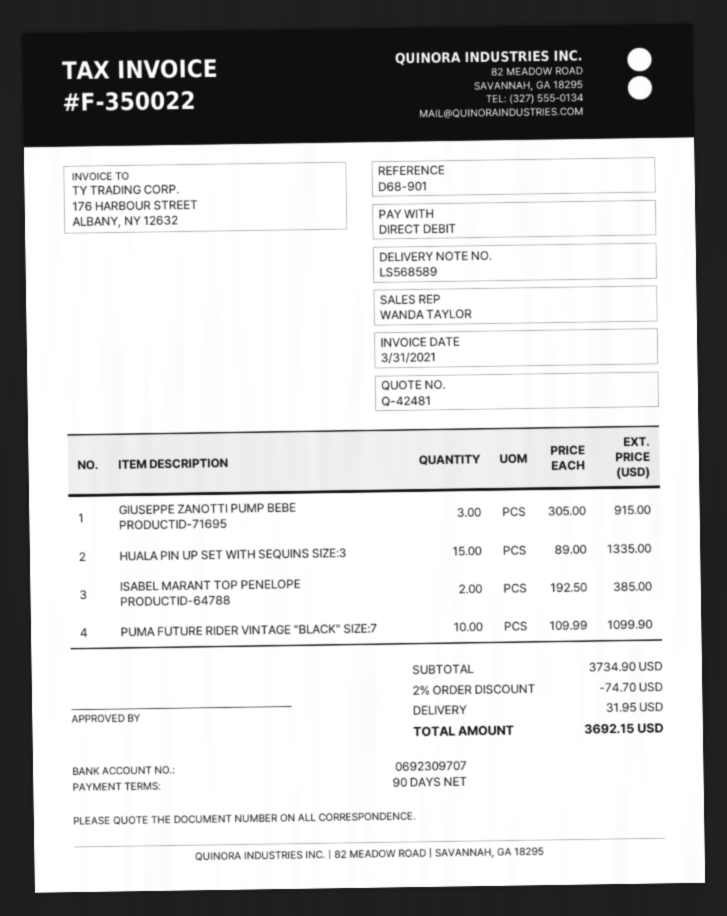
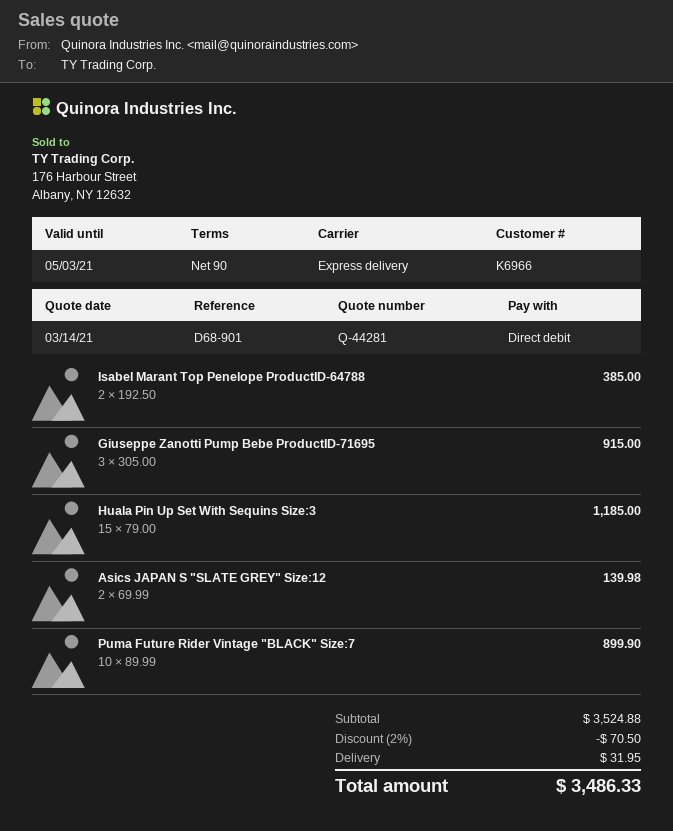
quote number: Q-42481 -> Q-44281
HUALA PIN UP SET WITH SEQUINS SIZE:3: 15 x 89.00 = 1335.00 -> 15 x 79.00 = 1185.00
PUMA FUTURE RIDER VINTAGE "BLACK" SIZE:7: 10 x 109.99 = 1099.90 -> 10 x 89.99 = 899.90
Asics JAPAN S "SLATE GREY" Size:12: none -> 2 x 69.99 = 139.98
subtotal: 3734.90 -> 3524.88
discount: 2% = 74.70 -> 2% = 70.50
total: 3692.15 -> 3486.33

